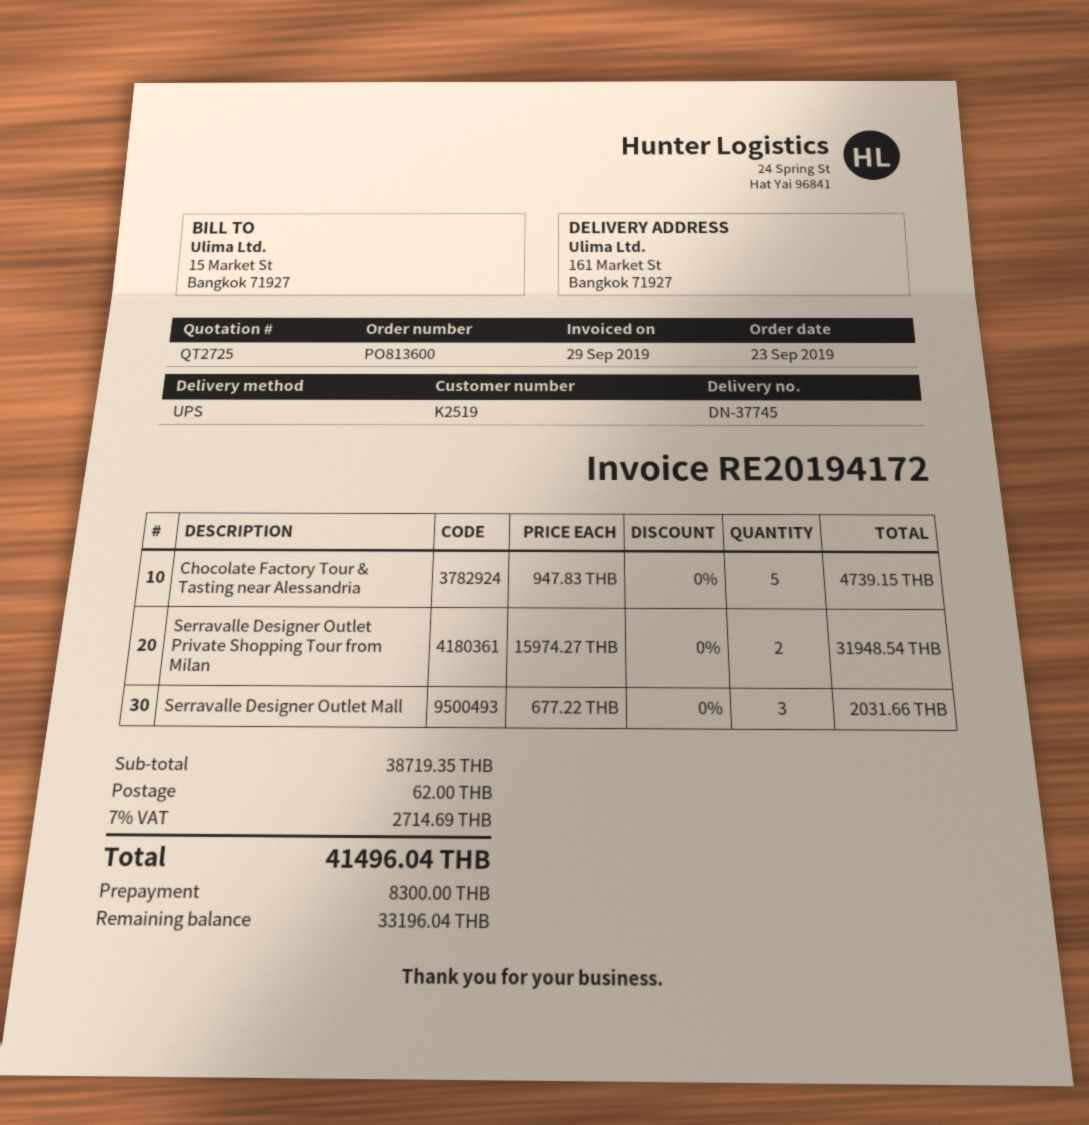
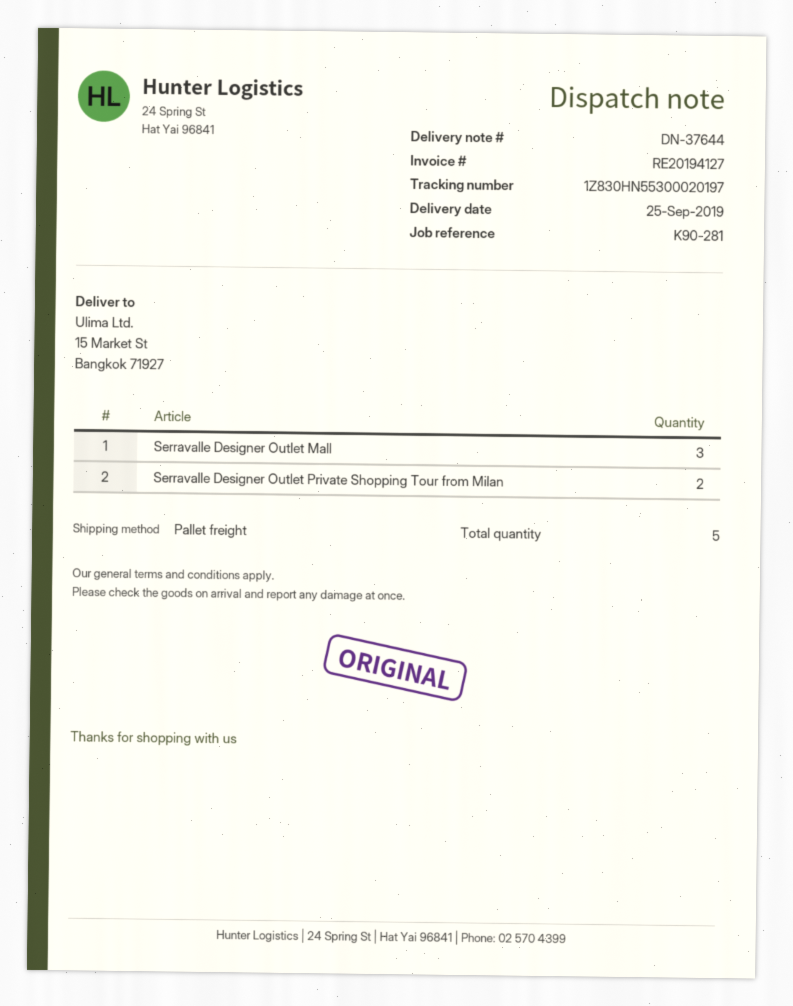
delivery note number: DN-37745 -> DN-37644
invoice number: RE20194172 -> RE20194127
shipping method: UPS -> pallet freight
ship to: 161 Market St, Bangkok 71927 -> 15 Market St, Bangkok 71927
Chocolate Factory Tour & Tasting near Alessandria: 5 -> none

